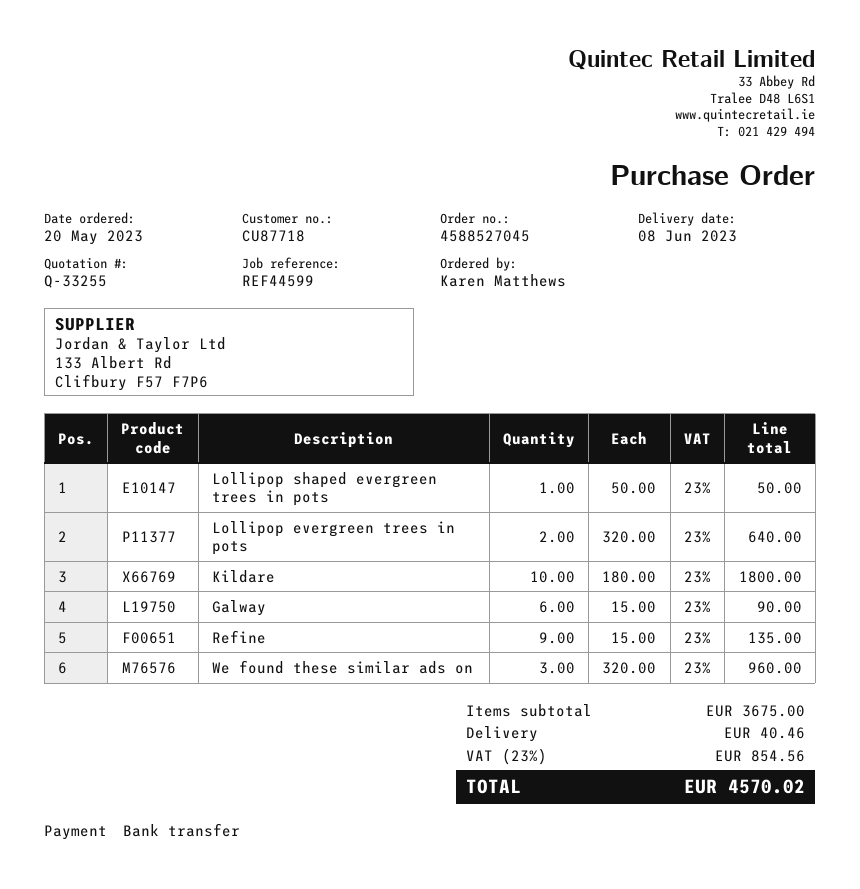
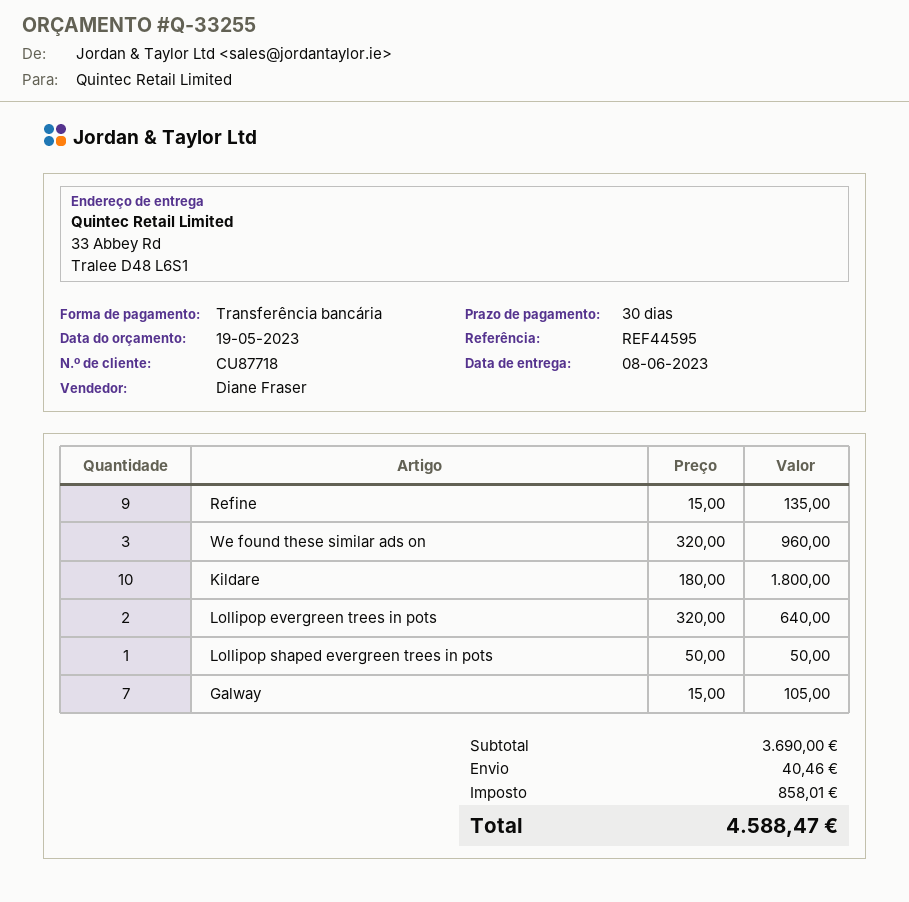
reference: REF44599 -> REF44595
Galway: 6 x 15.00 = 90.00 -> 7 x 15.00 = 105.00
subtotal: 3675.00 -> 3690.00
tax: 854.56 -> 858.01
total: 4570.02 -> 4588.47

